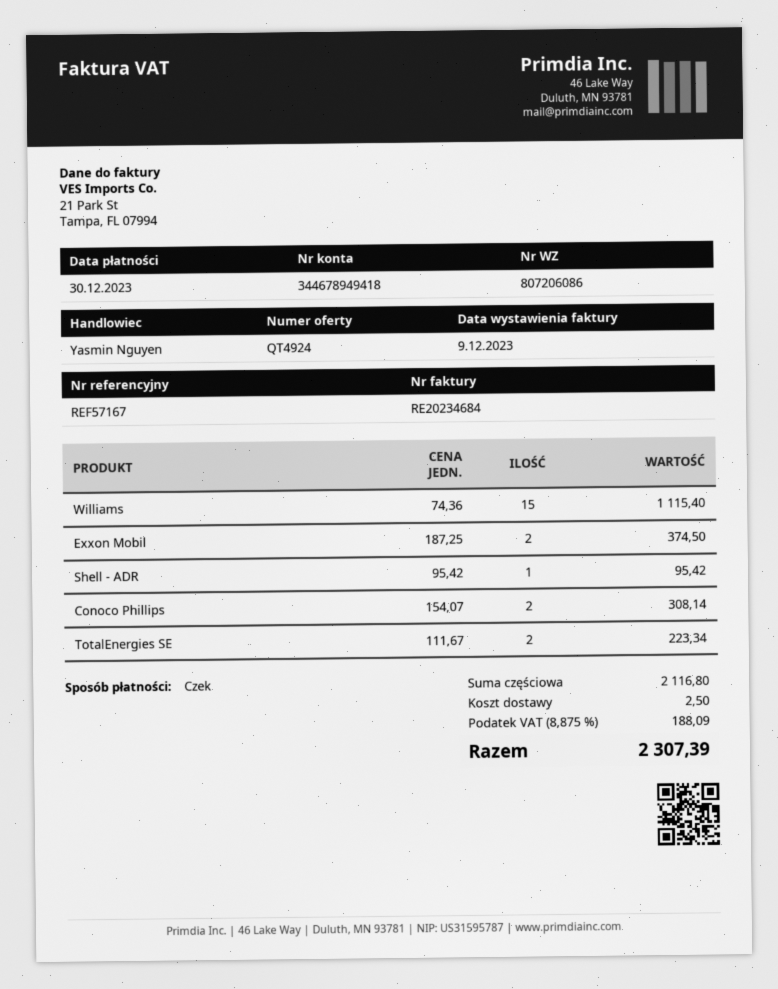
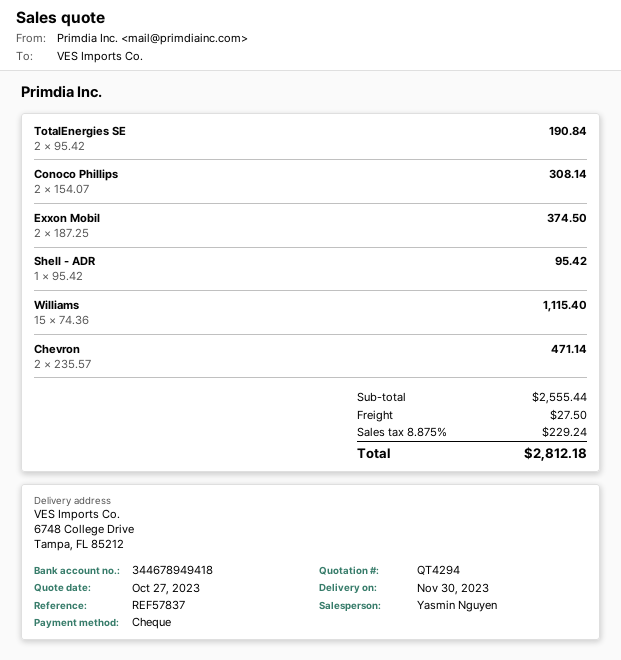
quote number: QT4924 -> QT4294
reference: REF57167 -> REF57837
TotalEnergies SE: 2 x 111.67 = 223.34 -> 2 x 95.42 = 190.84
Chevron: none -> 2 x 235.57 = 471.14
subtotal: 2116.80 -> 2555.44
shipping: 2.50 -> 27.50
tax: 8.875% = 188.09 -> 8.875% = 229.24
total: 2307.39 -> 2812.18

